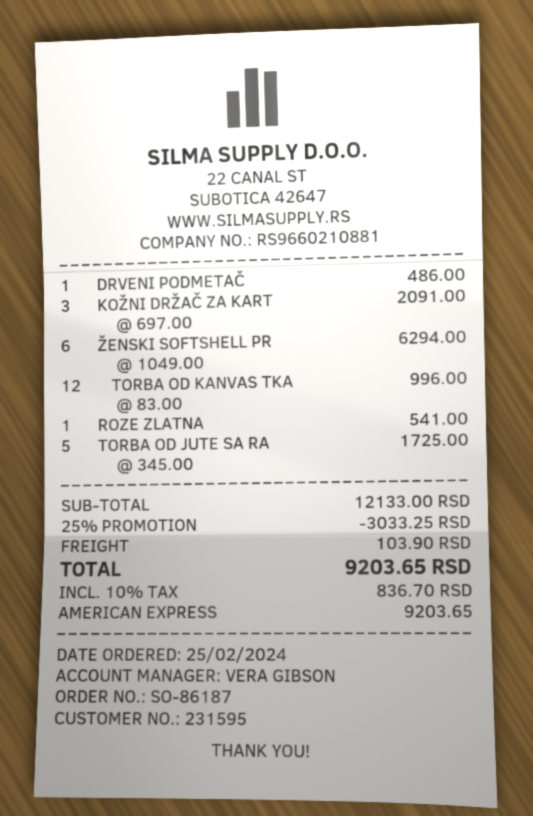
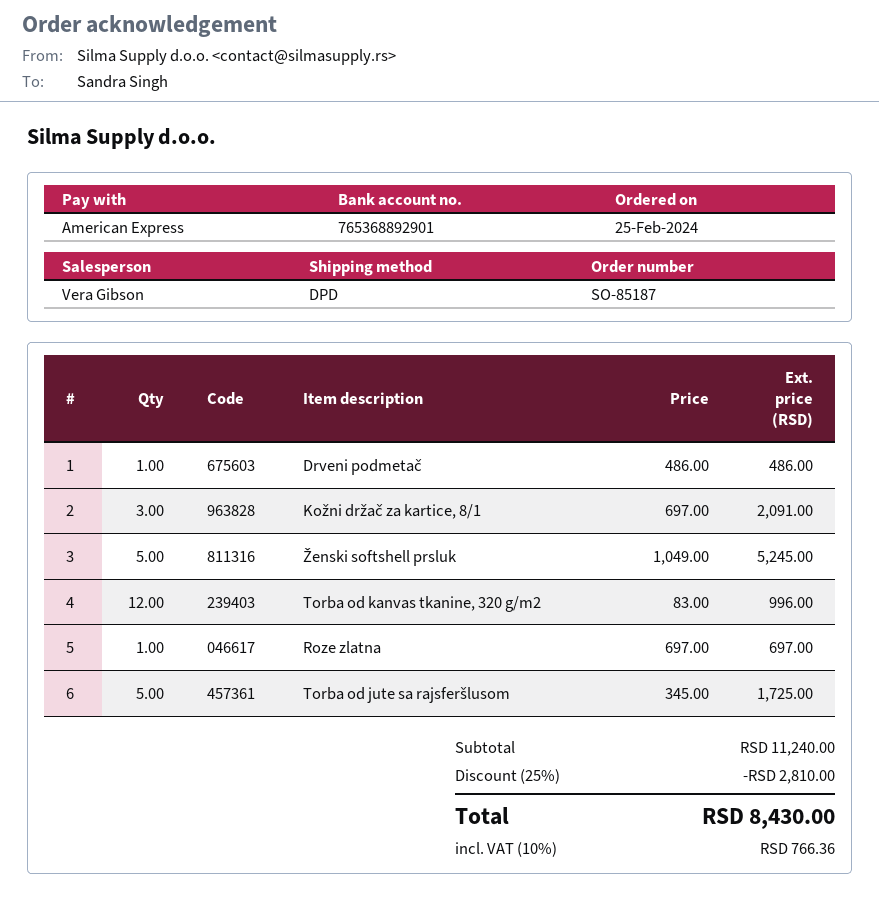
order number: SO-86187 -> SO-85187
ŽENSKI SOFTSHELL PR: 6 x 1049.00 = 6294.00 -> 5 x 1049.00 = 5245.00
ROZE ZLATNA: 1 x 541.00 = 541.00 -> 1 x 697.00 = 697.00
subtotal: 12133.00 -> 11240.00
discount: 25% = 3033.25 -> 25% = 2810.00
shipping: 103.90 -> none
tax: 10% = 836.70 -> 10% = 766.36
total: 9203.65 -> 8430.00

